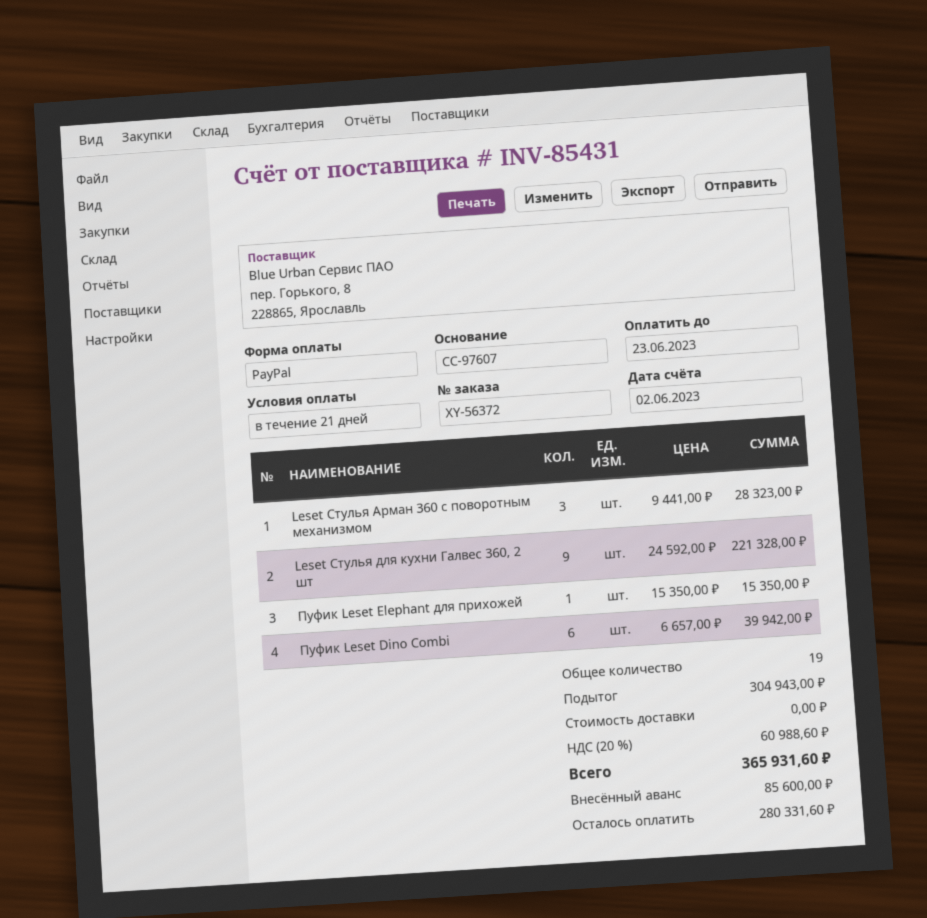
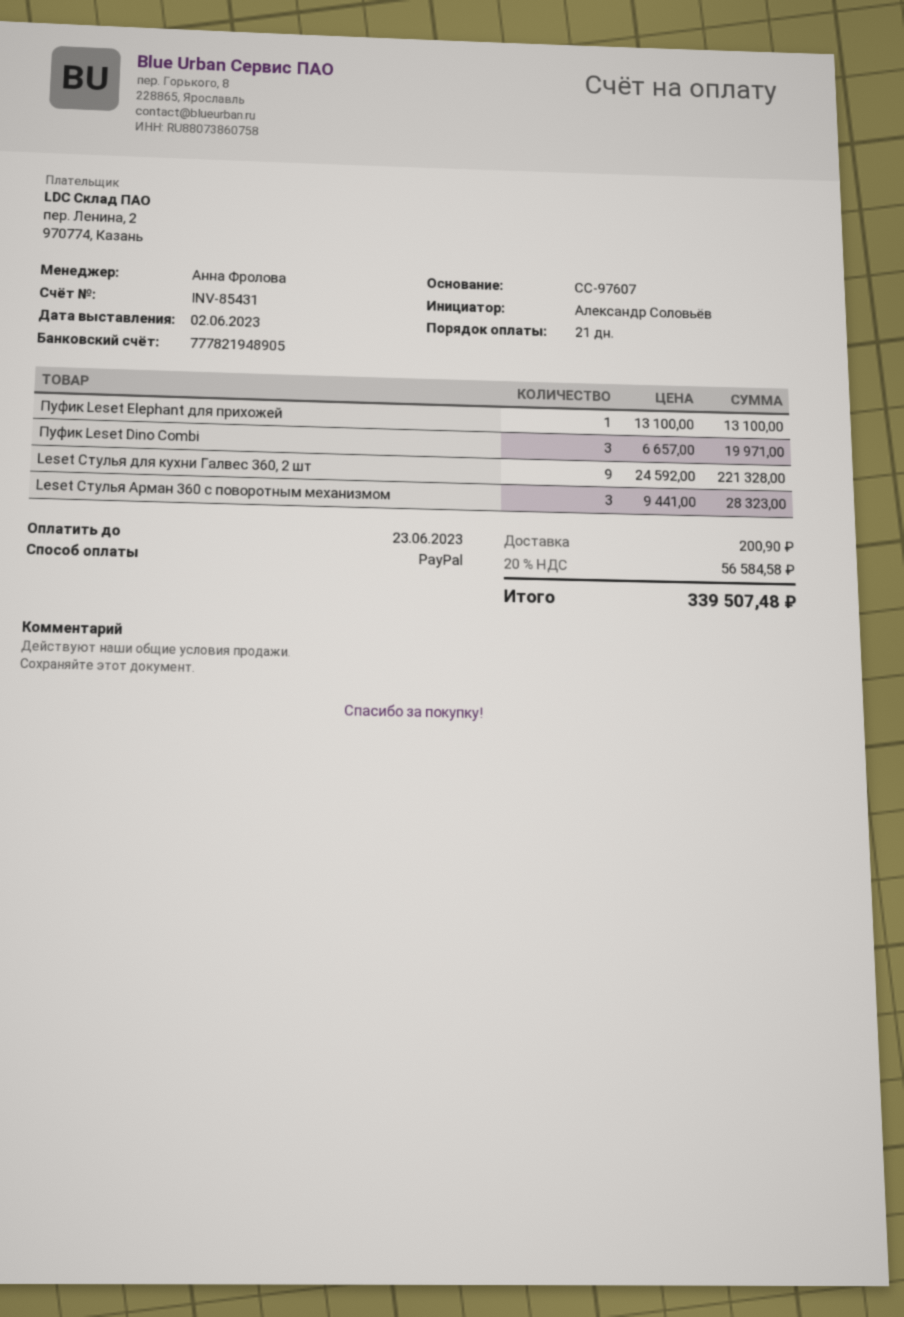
Пуфик Leset Elephant для прихожей: 1 x 15350.00 = 15350.00 -> 1 x 13100.00 = 13100.00
Пуфик Leset Dino Combi: 6 x 6657.00 = 39942.00 -> 3 x 6657.00 = 19971.00
shipping: 0.00 -> 200.90
tax: 20% = 60988.60 -> 20% = 56584.58
total: 365931.60 -> 339507.48

